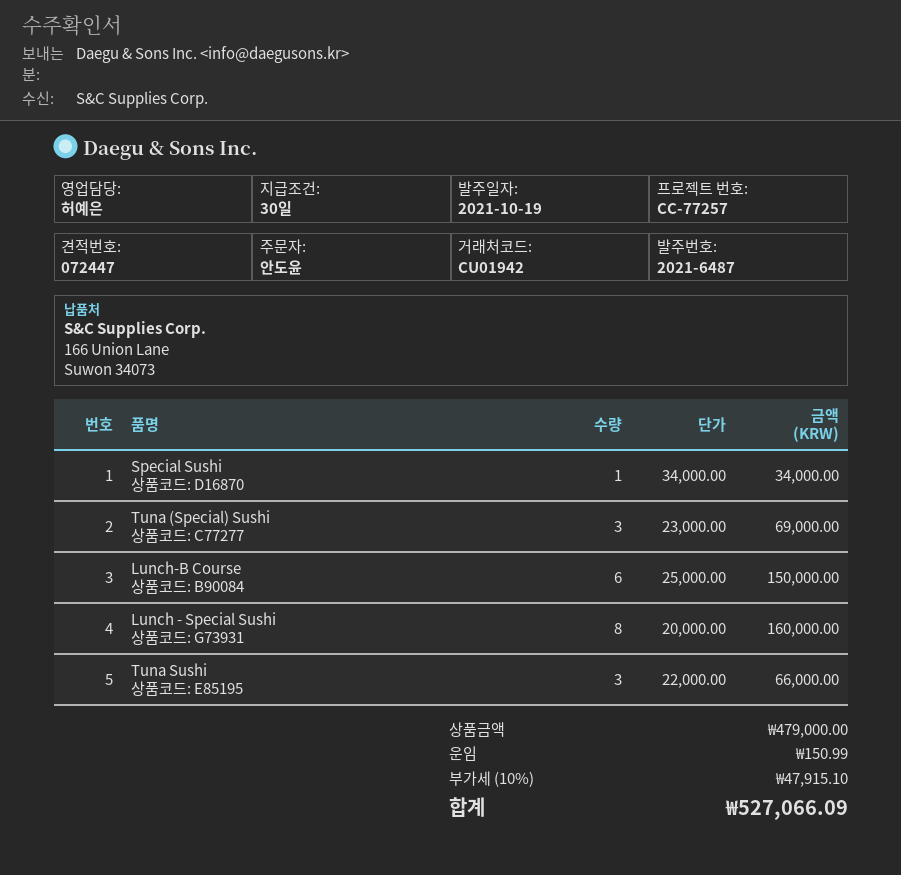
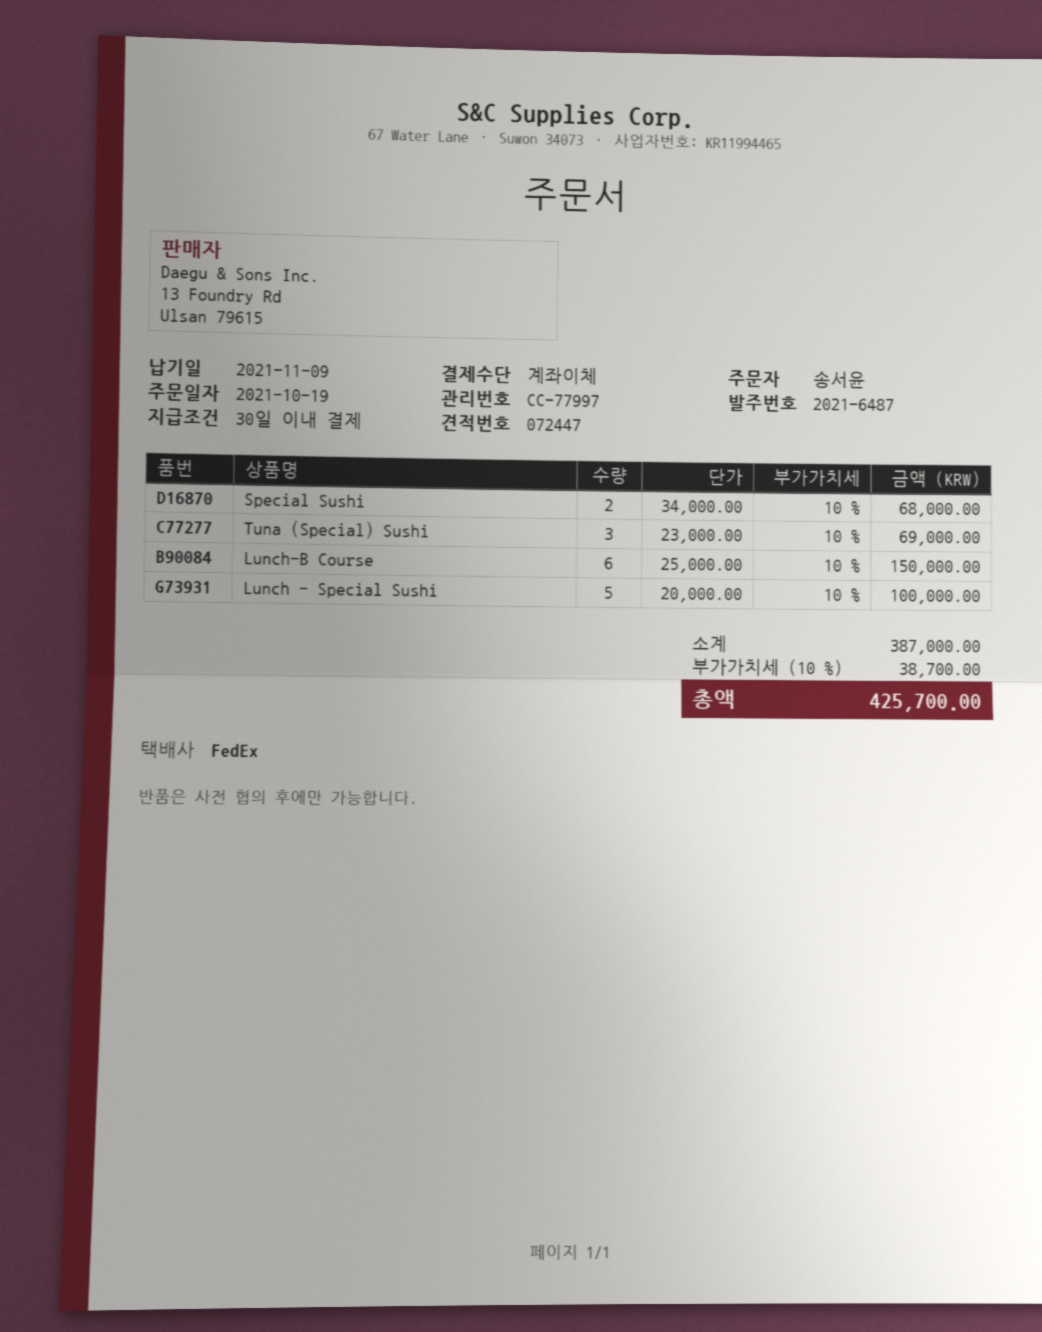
reference: CC-77257 -> CC-77997
ordered by: 안도윤 -> 송서윤
Special Sushi: 1 x 34000.00 = 34000.00 -> 2 x 34000.00 = 68000.00
Lunch - Special Sushi: 8 x 20000.00 = 160000.00 -> 5 x 20000.00 = 100000.00
Tuna Sushi: 3 x 22000.00 = 66000.00 -> none
subtotal: 479000.00 -> 387000.00
shipping: 150.99 -> none
tax: 10% = 47915.10 -> 10% = 38700.00
total: 527066.09 -> 425700.00

